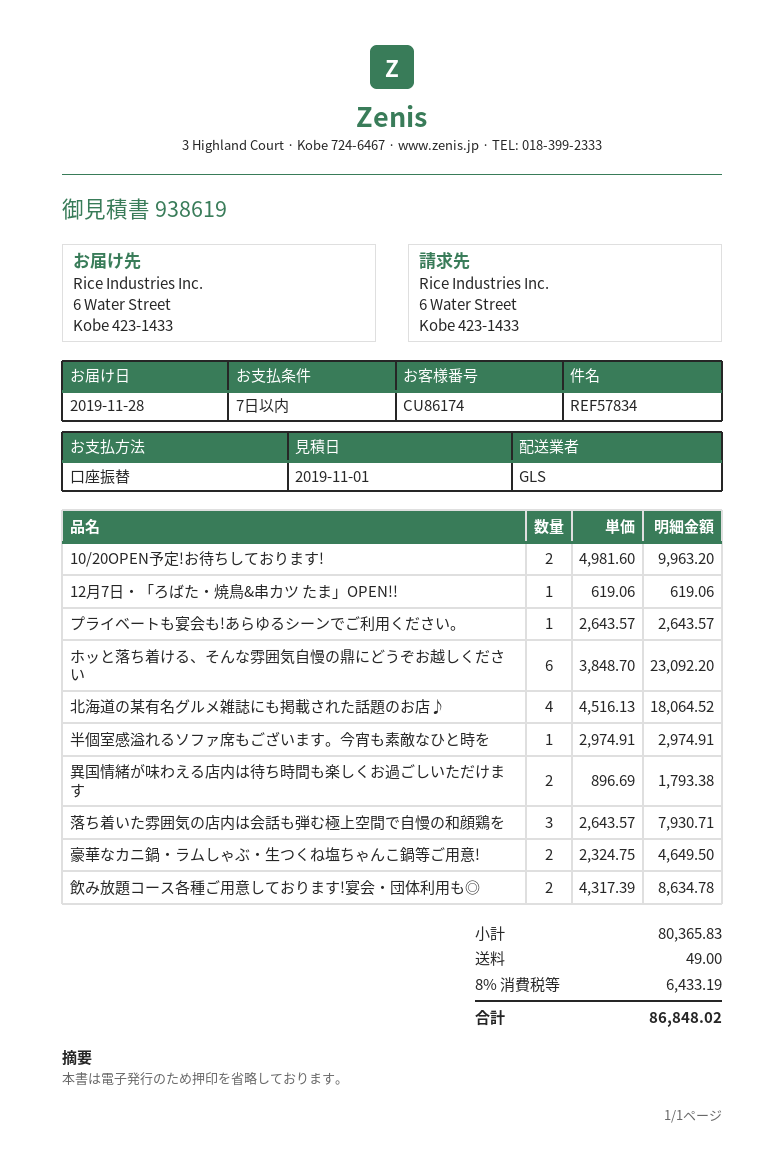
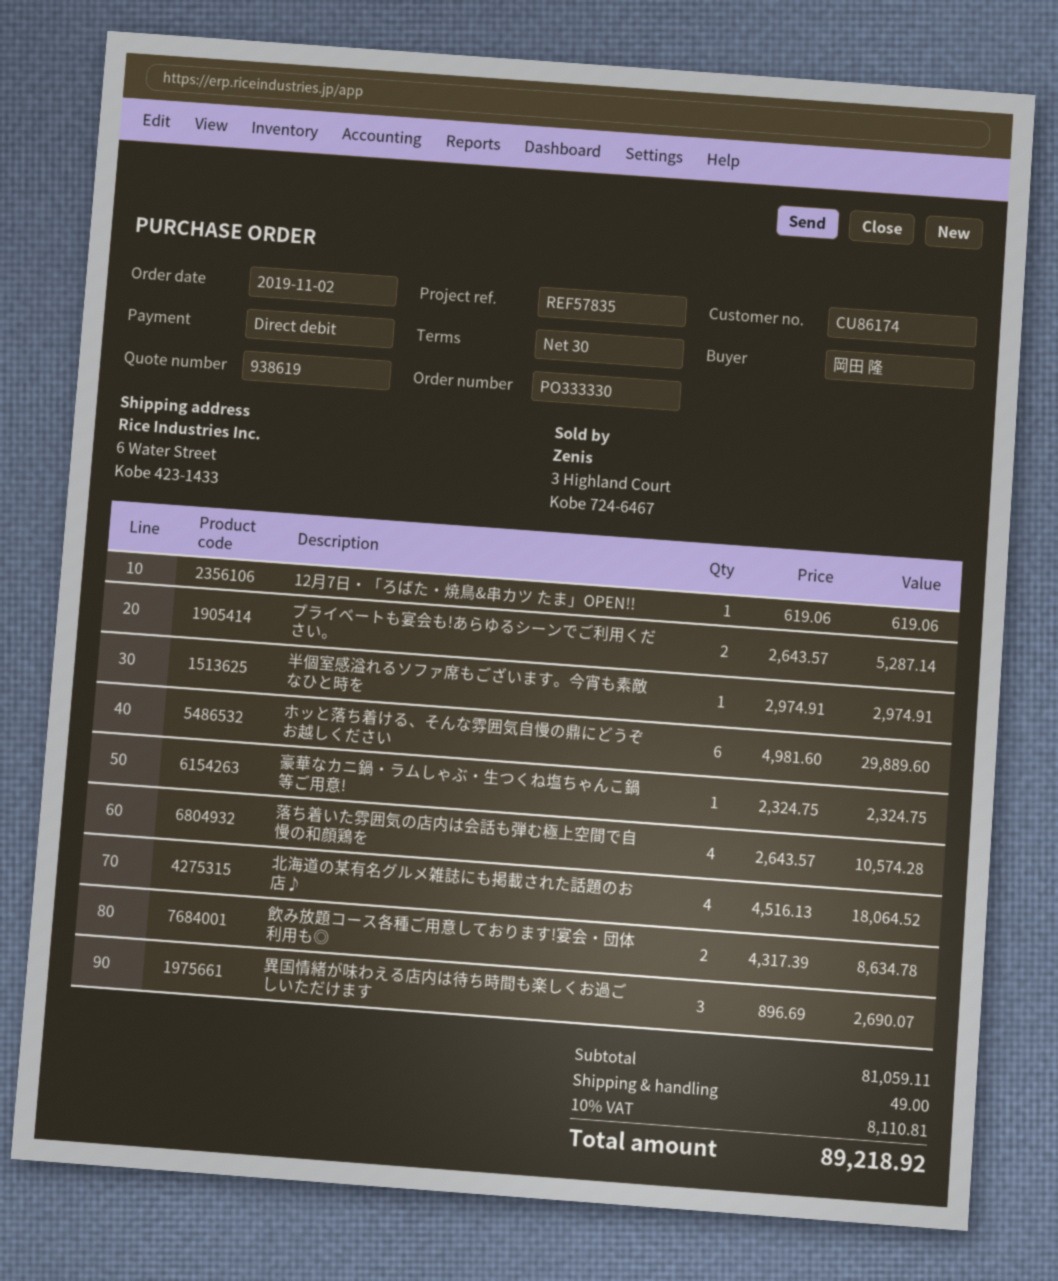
payment terms: 7 days -> 30 days
reference: REF57834 -> REF57835
10/20OPEN予定!お待ちしております!: 2 x 4981.60 = 9963.20 -> none
プライベートも宴会も!あらゆるシーンでご利用ください。: 1 x 2643.57 = 2643.57 -> 2 x 2643.57 = 5287.14
ホッと落ち着ける、そんな雰囲気自慢の鼎にどうぞお越しください: 6 x 3848.70 = 23092.20 -> 6 x 4981.60 = 29889.60
異国情緒が味わえる店内は待ち時間も楽しくお過ごしいただけます: 2 x 896.69 = 1793.38 -> 3 x 896.69 = 2690.07
落ち着いた雰囲気の店内は会話も弾む極上空間で自慢の和顔鶏を: 3 x 2643.57 = 7930.71 -> 4 x 2643.57 = 10574.28
豪華なカニ鍋・ラムしゃぶ・生つくね塩ちゃんこ鍋等ご用意!: 2 x 2324.75 = 4649.50 -> 1 x 2324.75 = 2324.75
subtotal: 80365.83 -> 81059.11
tax: 8% = 6433.19 -> 10% = 8110.81
total: 86848.02 -> 89218.92

